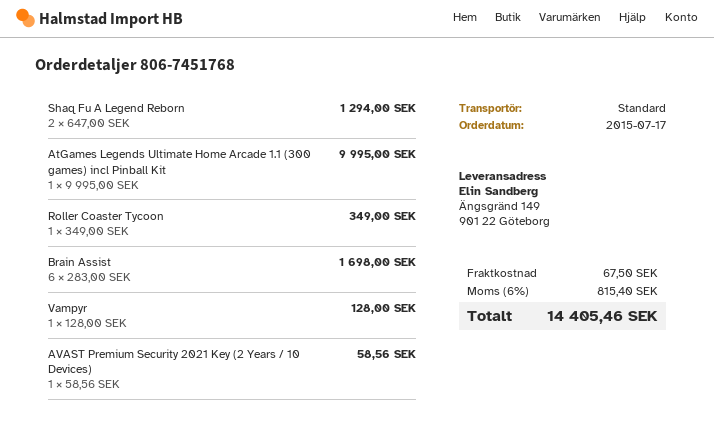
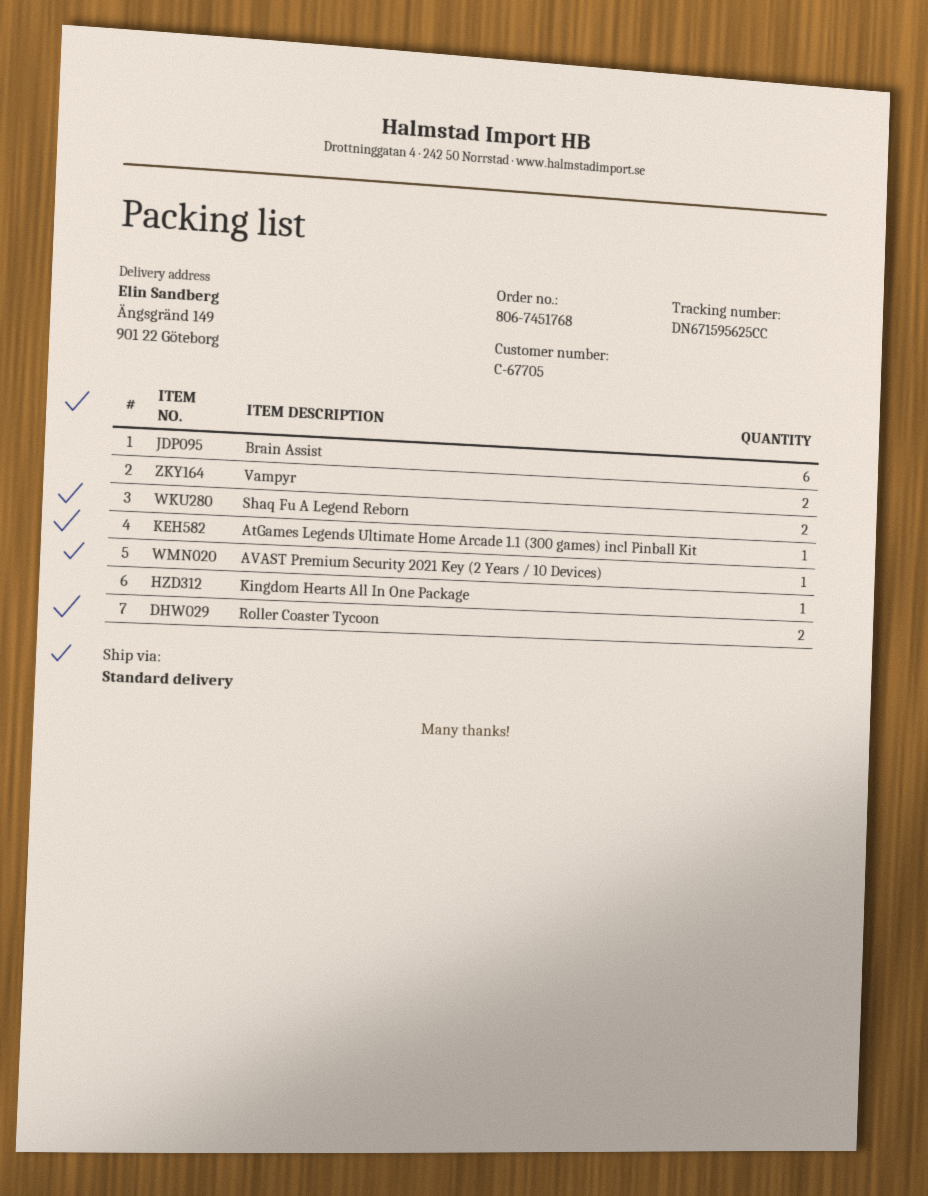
Roller Coaster Tycoon: 1 -> 2
Vampyr: 1 -> 2
Kingdom Hearts All In One Package: none -> 1

